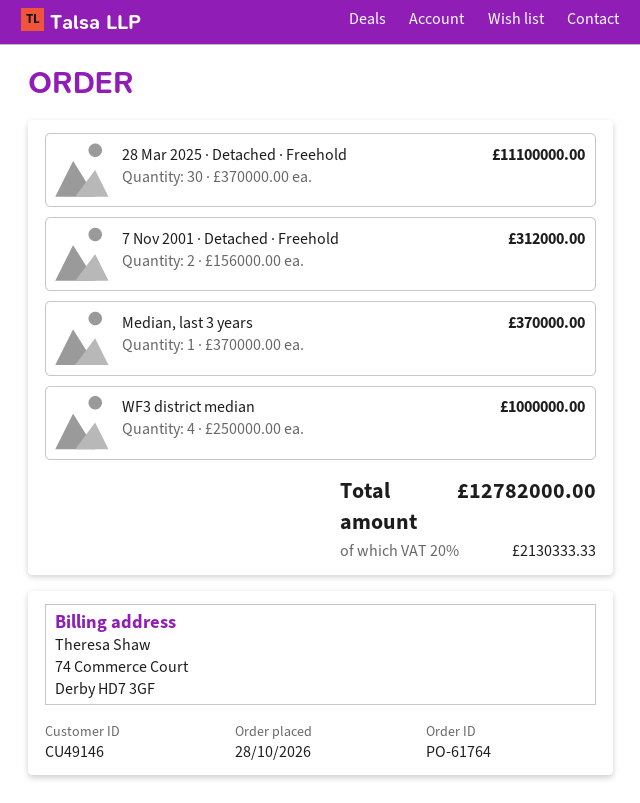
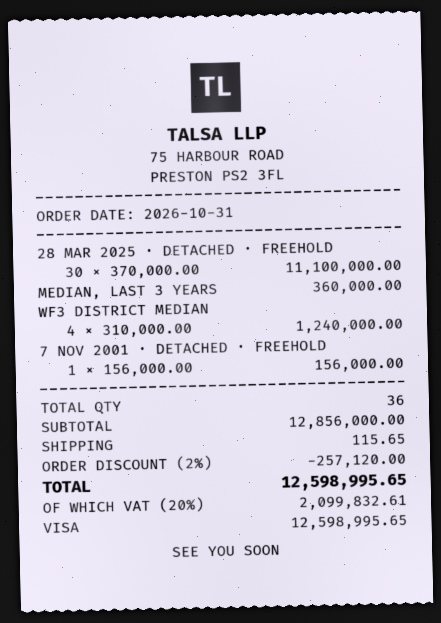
order date: 2026-10-28 -> 2026-10-31
7 Nov 2001 · Detached · Freehold: 2 x 156000.00 = 312000.00 -> 1 x 156000.00 = 156000.00
Median, last 3 years: 1 x 370000.00 = 370000.00 -> 1 x 360000.00 = 360000.00
WF3 district median: 4 x 250000.00 = 1000000.00 -> 4 x 310000.00 = 1240000.00
discount: none -> 2% = 257120.00
shipping: none -> 115.65
tax: 20% = 2130333.33 -> 20% = 2099832.61
total: 12782000.00 -> 12598995.65

